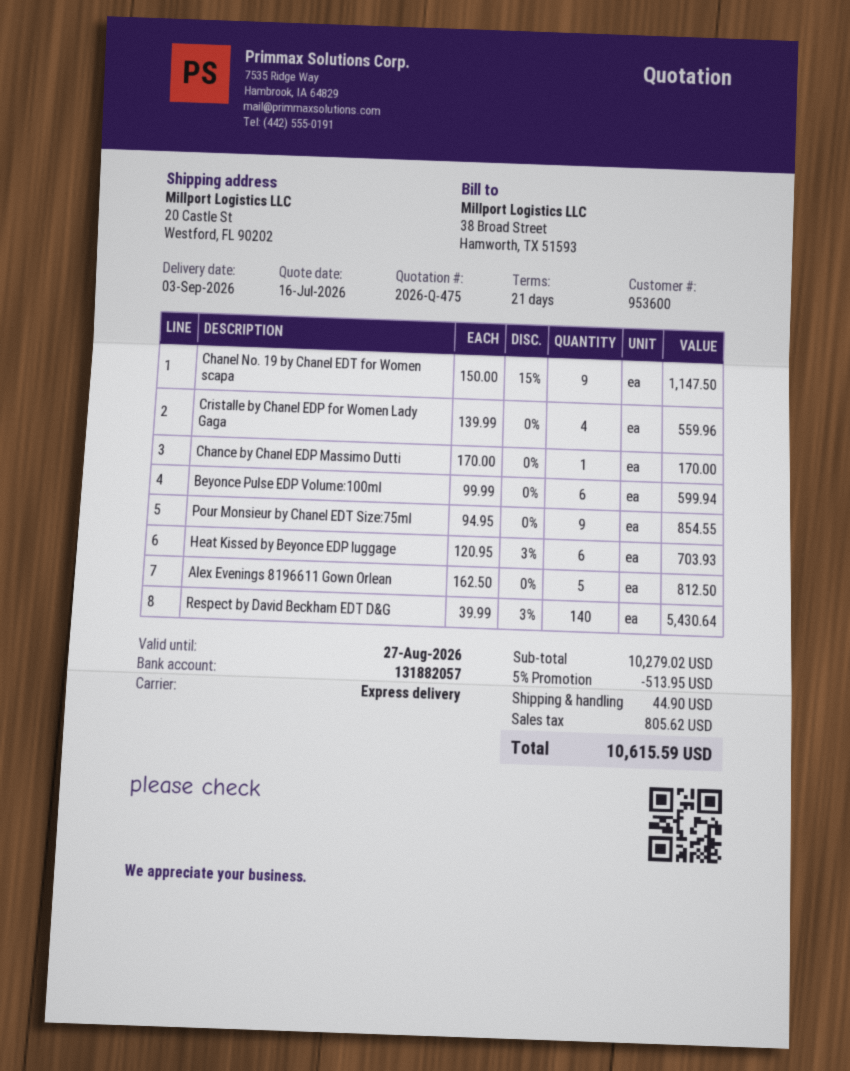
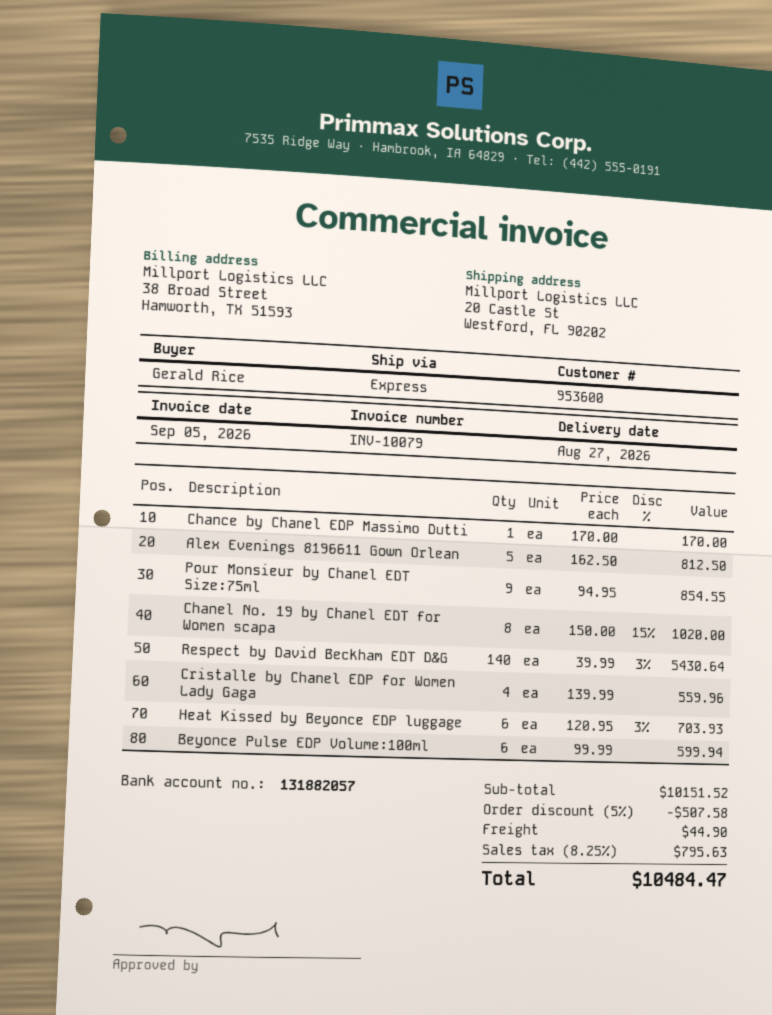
delivery date: 2026-09-03 -> 2026-08-27
Chanel No. 19 by Chanel EDT for Women scapa: 9 x 150.00 - 15% = 1147.50 -> 8 x 150.00 - 15% = 1020.00
subtotal: 10279.02 -> 10151.52
discount: 5% = 513.95 -> 5% = 507.58
tax: 805.62 -> 795.63
total: 10615.59 -> 10484.47

